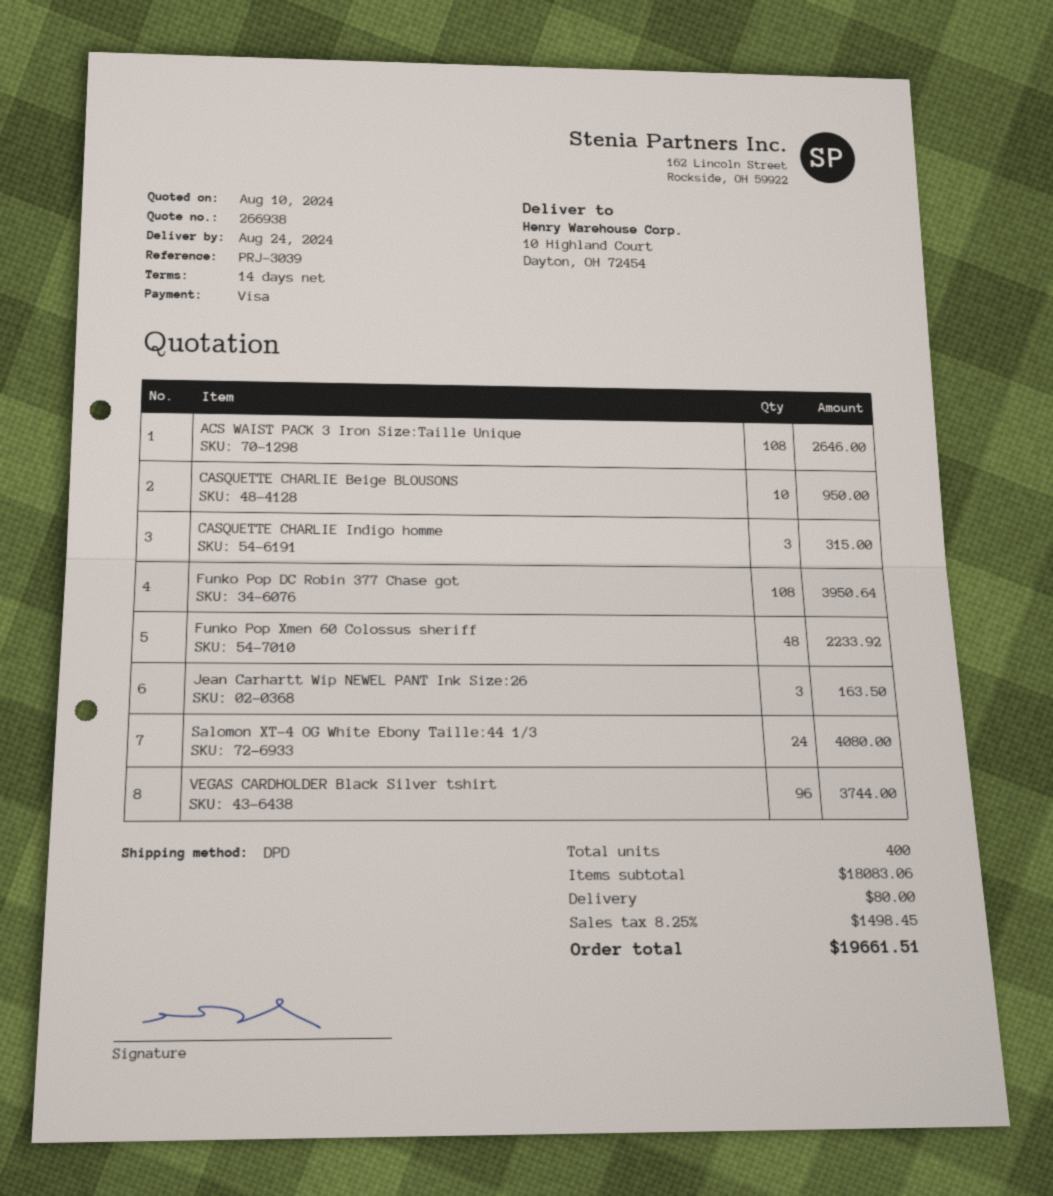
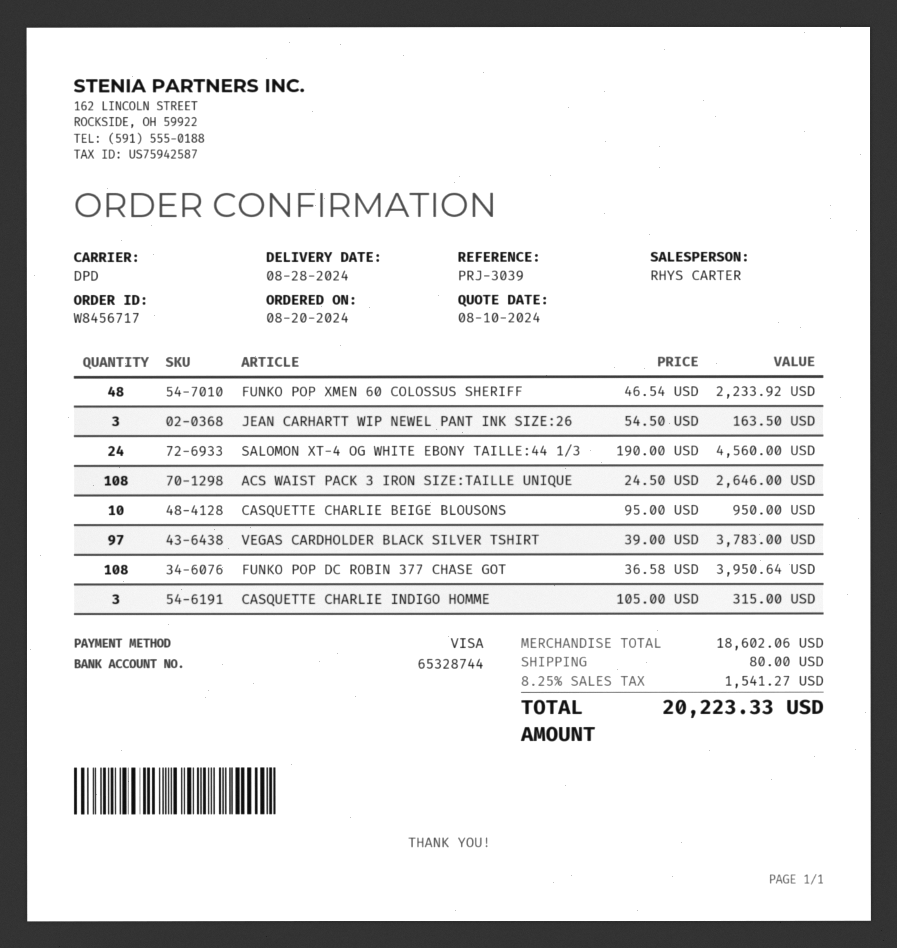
delivery date: 2024-08-24 -> 2024-08-28
Salomon XT-4 OG White Ebony Taille:44 1/3: 24 for 4080.00 -> 24 for 4560.00
VEGAS CARDHOLDER Black Silver tshirt: 96 for 3744.00 -> 97 for 3783.00
subtotal: 18083.06 -> 18602.06
tax: 8.25% = 1498.45 -> 8.25% = 1541.27
total: 19661.51 -> 20223.33

